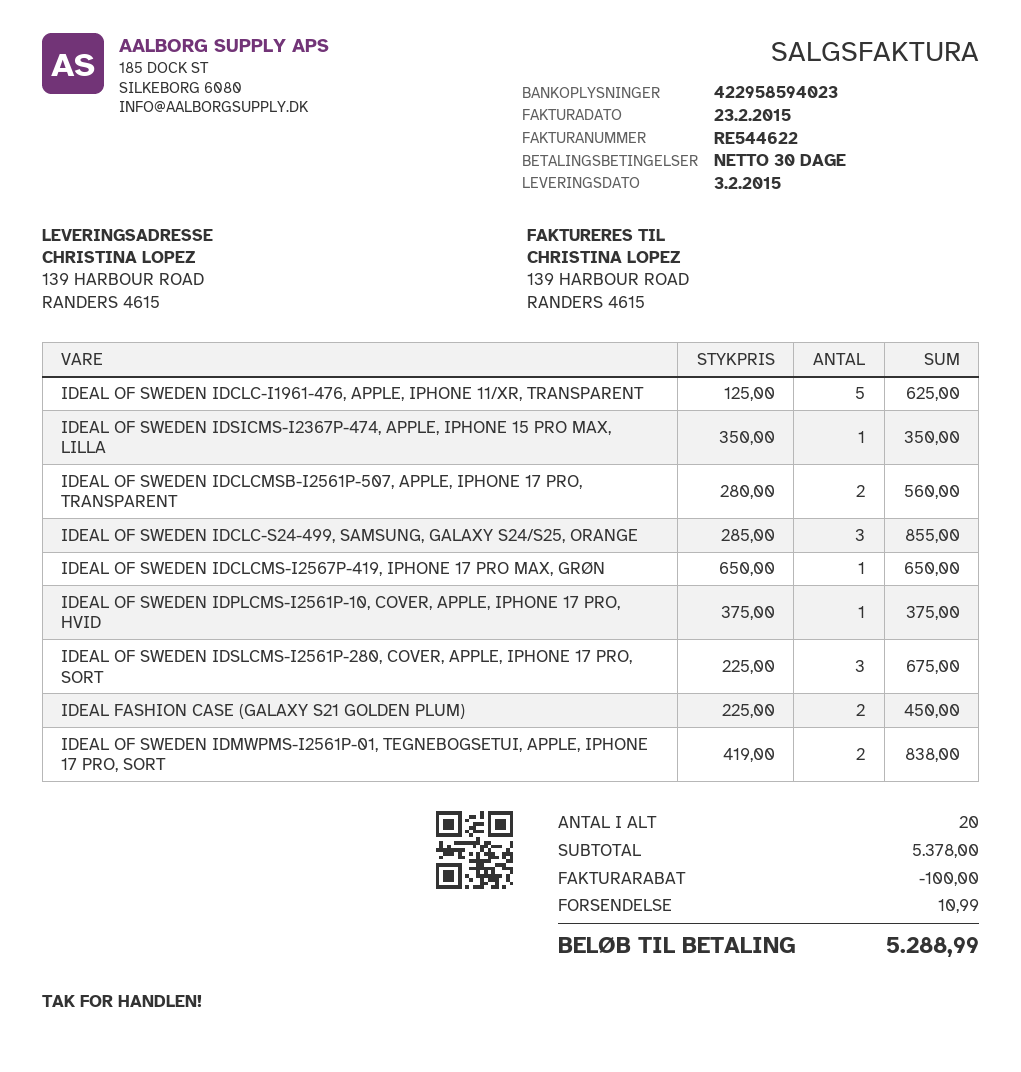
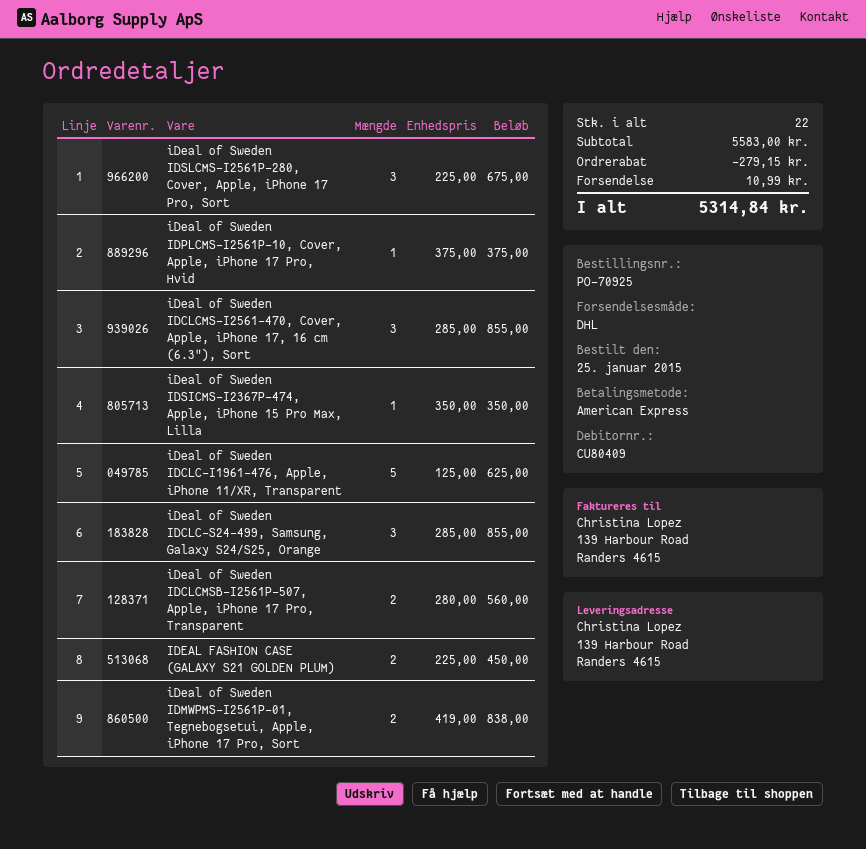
IDEAL OF SWEDEN IDCLCMS-I2567P-419, IPHONE 17 PRO MAX, GRØN: 1 x 650.00 = 650.00 -> none
iDeal of Sweden IDCLCMS-I2561-470, Cover, Apple, iPhone 17, 16 cm (6.3"), Sort: none -> 3 x 285.00 = 855.00
total quantity: 20 -> 22
subtotal: 5378.00 -> 5583.00
discount: 100.00 -> 279.15
total: 5288.99 -> 5314.84

